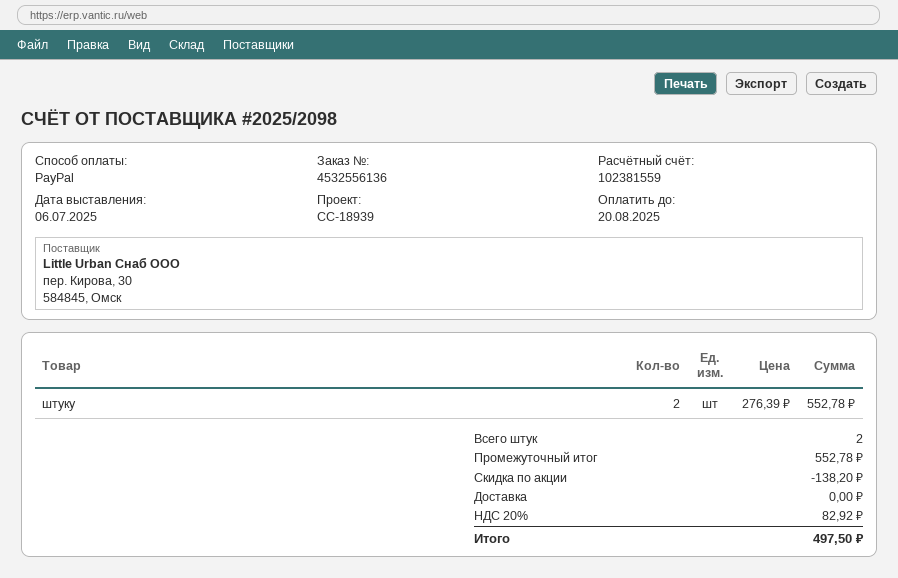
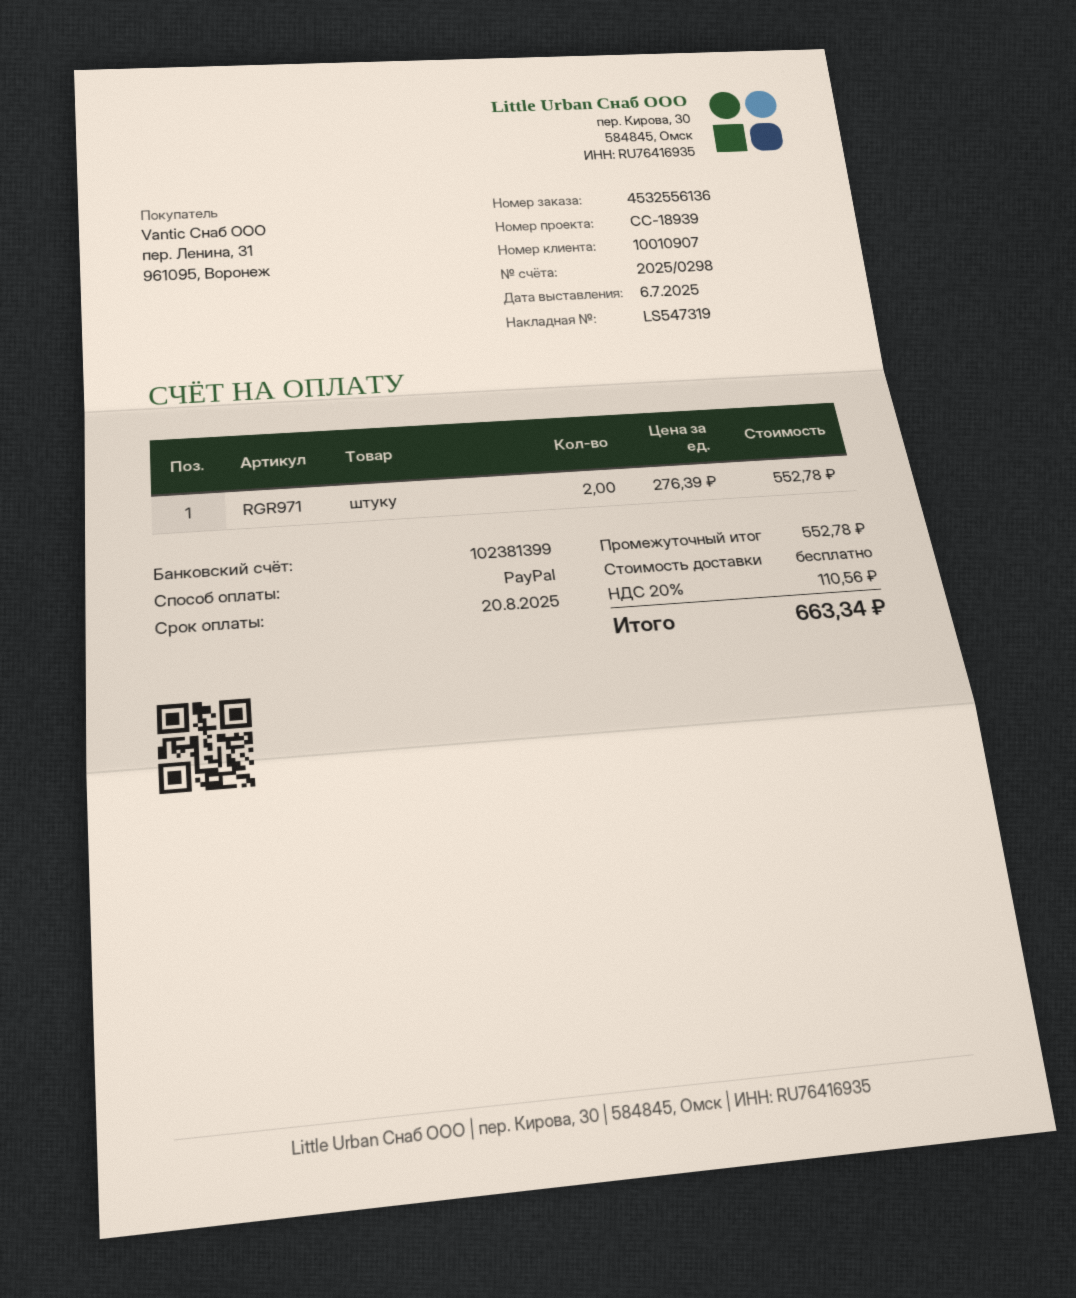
invoice number: 2025/2098 -> 2025/0298
bank account: 102381559 -> 102381399
discount: 138.20 -> none
tax: 20% = 82.92 -> 20% = 110.56
total: 497.50 -> 663.34

